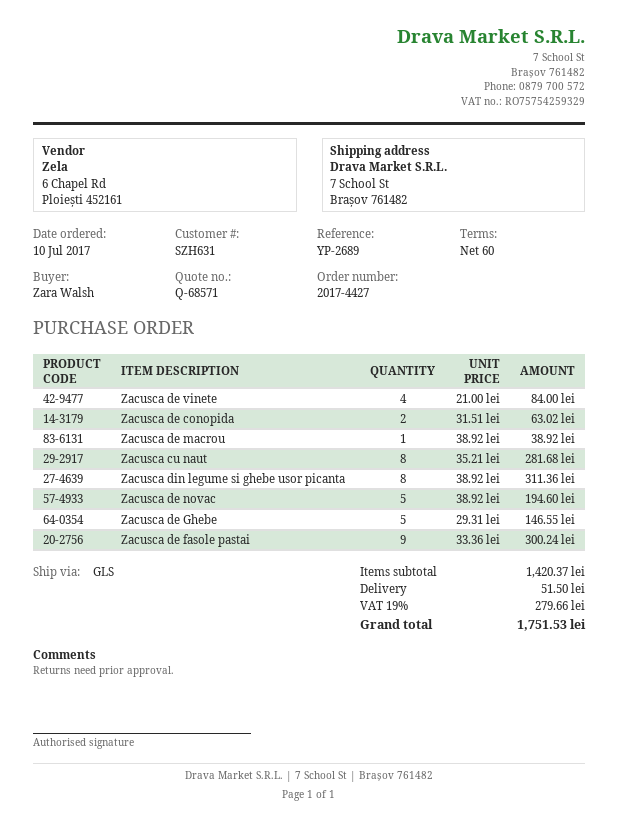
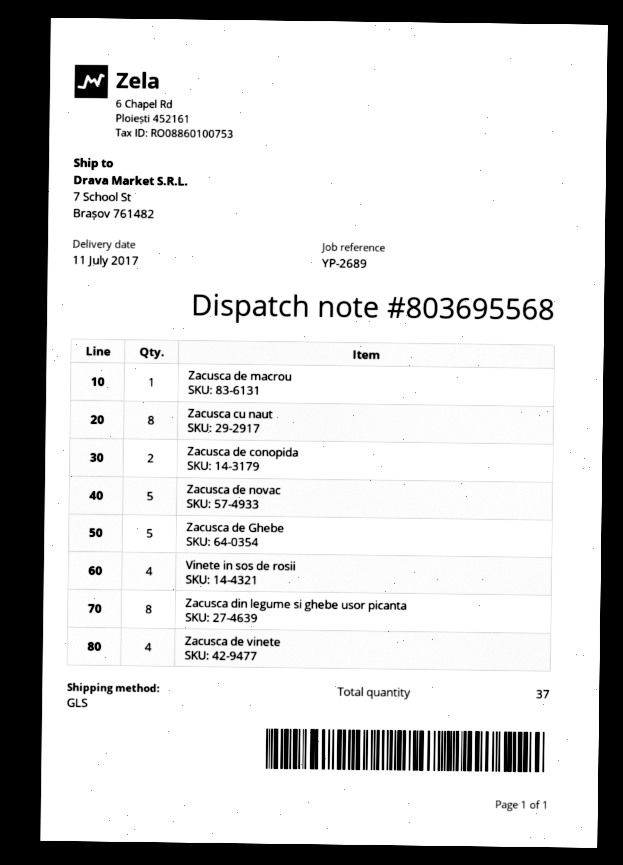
Zacusca de fasole pastai: 9 -> none
Vinete in sos de rosii: none -> 4

